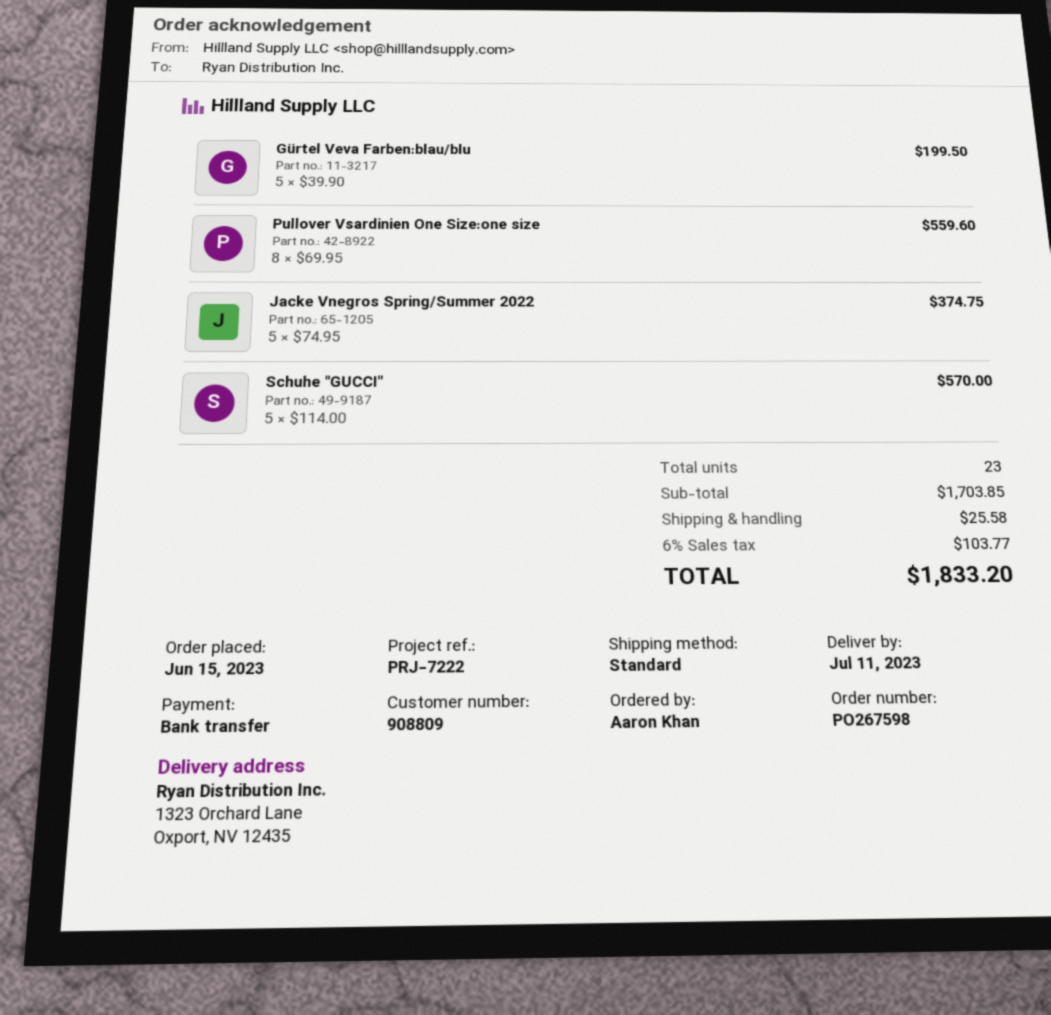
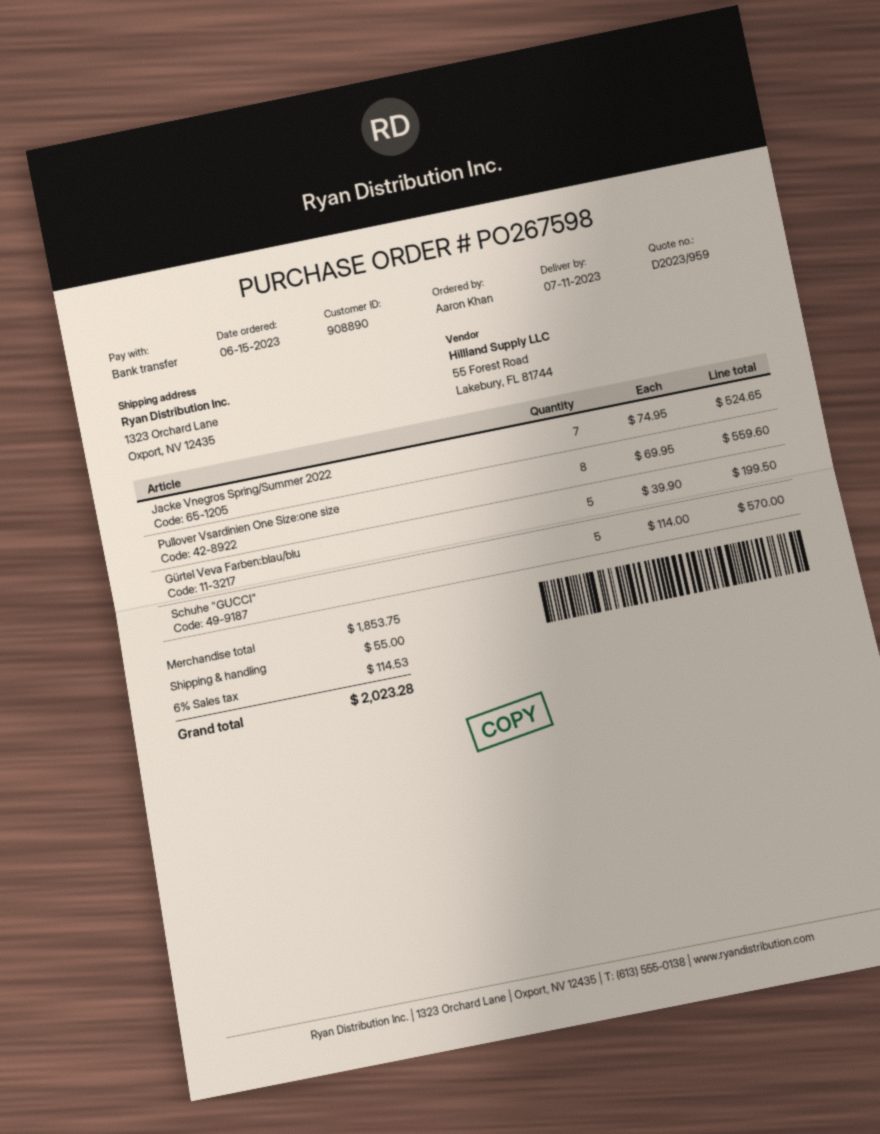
customer number: 908809 -> 908890
Jacke Vnegros Spring/Summer 2022: 5 x 74.95 = 374.75 -> 7 x 74.95 = 524.65
subtotal: 1703.85 -> 1853.75
shipping: 25.58 -> 55.00
tax: 6% = 103.77 -> 6% = 114.53
total: 1833.20 -> 2023.28

